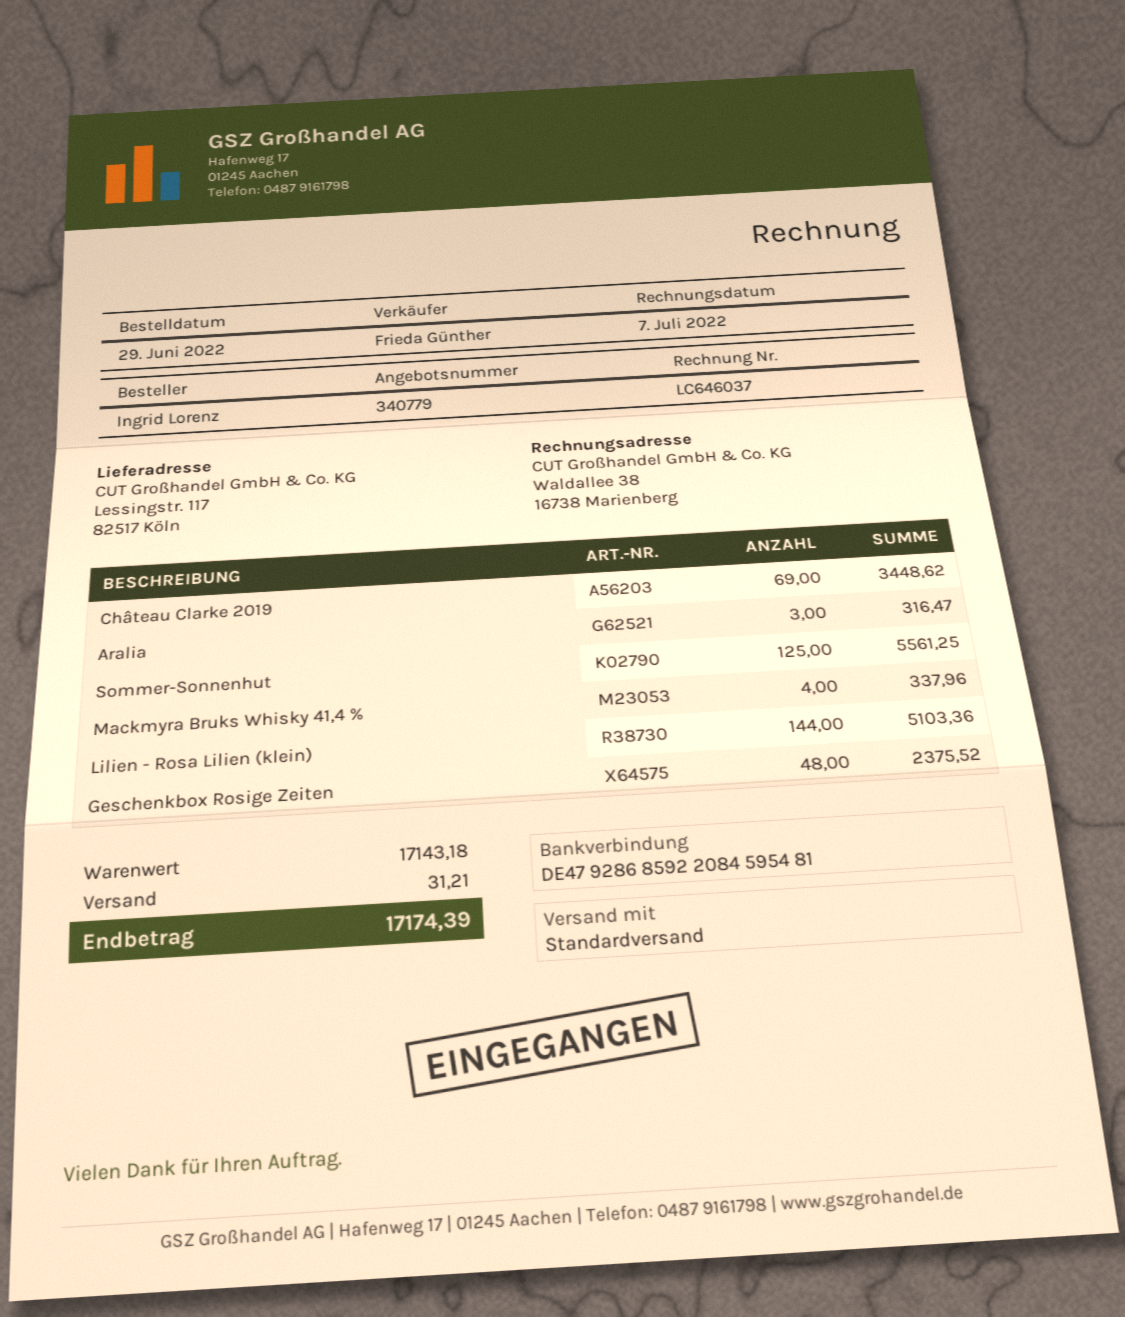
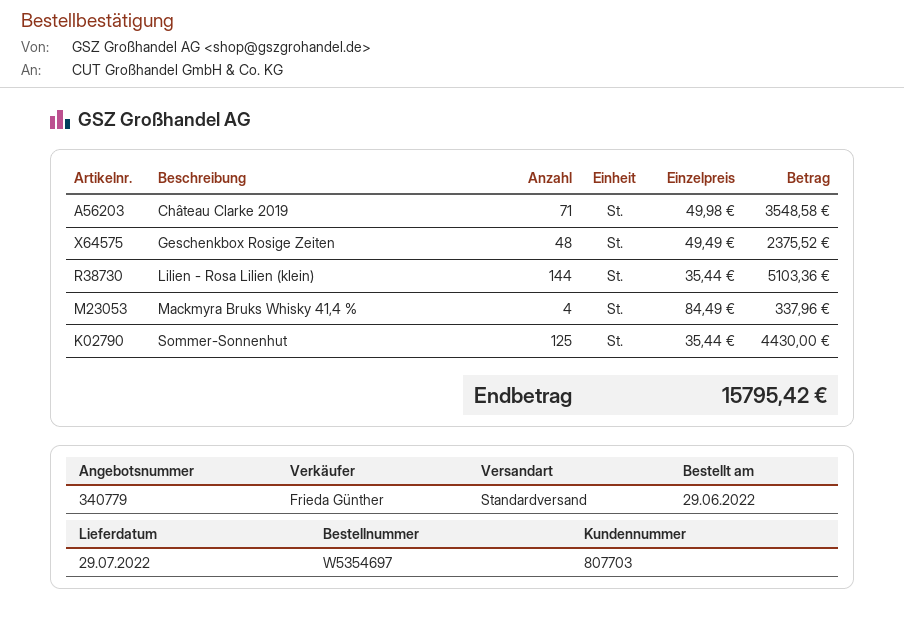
Château Clarke 2019: 69 for 3448.62 -> 71 for 3548.58
Aralia: 3 for 316.47 -> none
Sommer-Sonnenhut: 125 for 5561.25 -> 125 for 4430.00
shipping: 31.21 -> none
total: 17174.39 -> 15795.42

